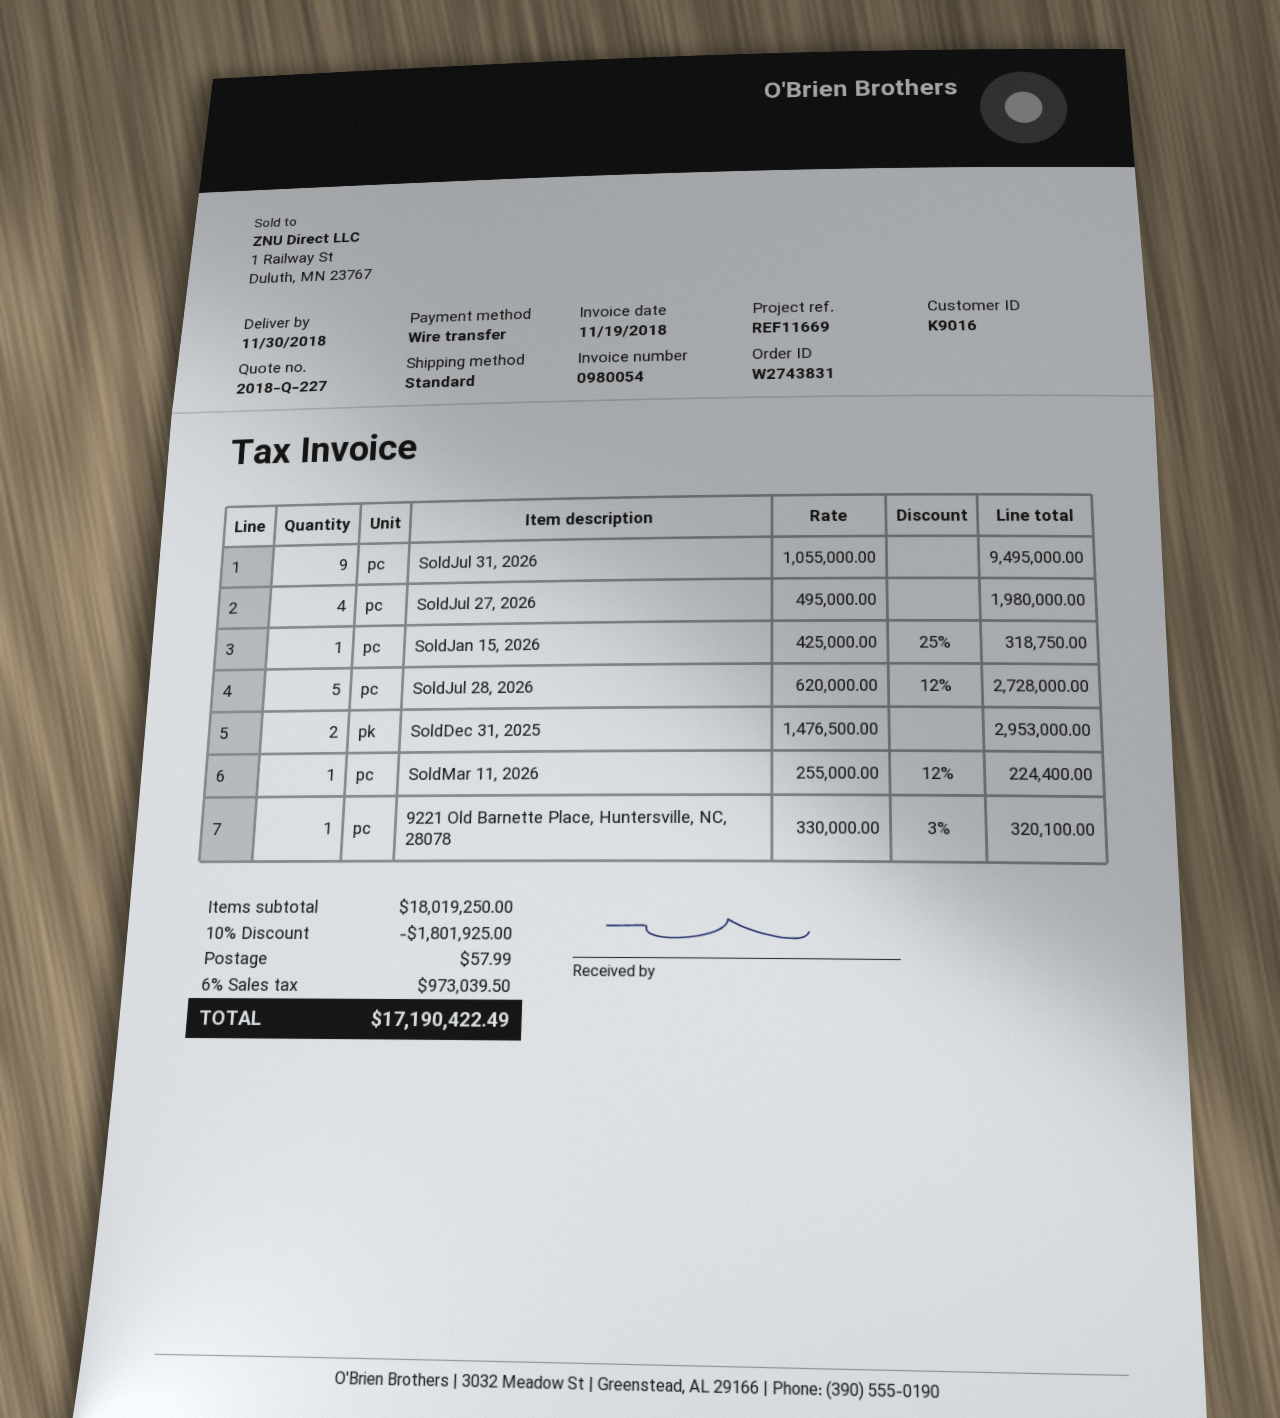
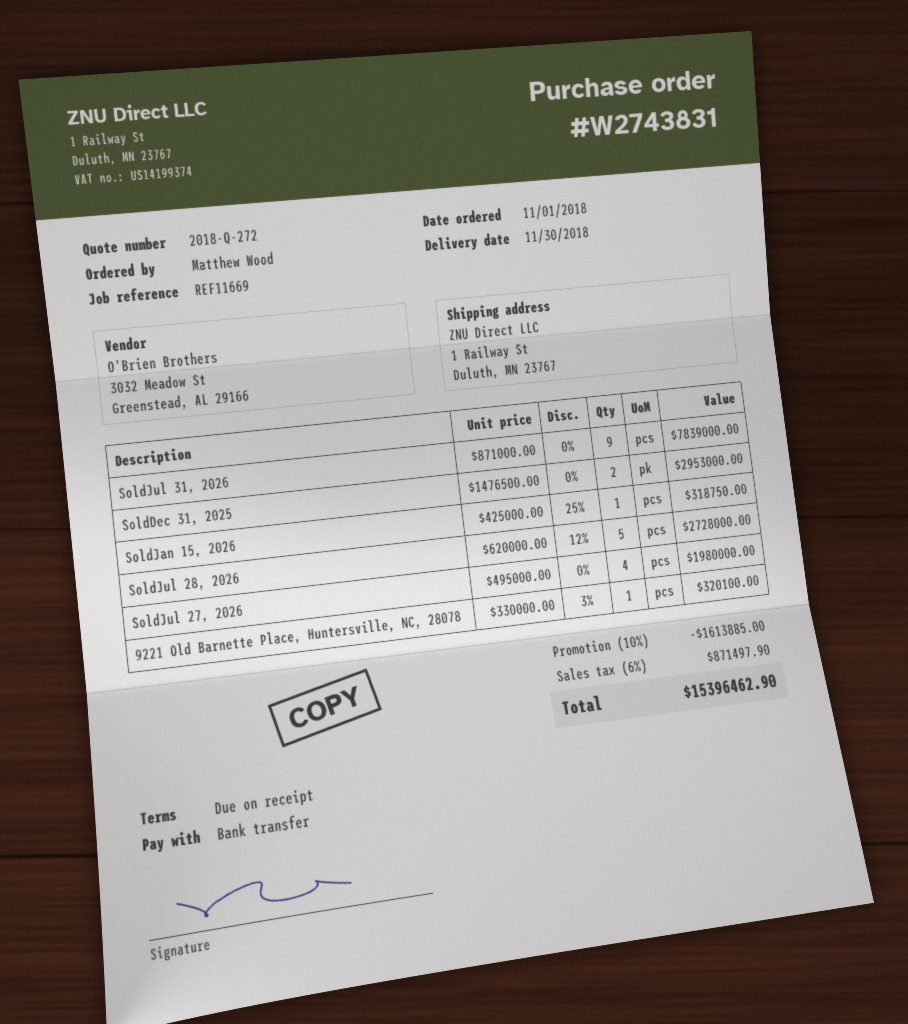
quote number: 2018-Q-227 -> 2018-Q-272
SoldJul 31, 2026: 9 x 1055000.00 = 9495000.00 -> 9 x 871000.00 = 7839000.00
SoldMar 11, 2026: 1 x 255000.00 - 12% = 224400.00 -> none
discount: 10% = 1801925.00 -> 10% = 1613885.00
shipping: 57.99 -> none
tax: 6% = 973039.50 -> 6% = 871497.90
total: 17190422.49 -> 15396462.90

